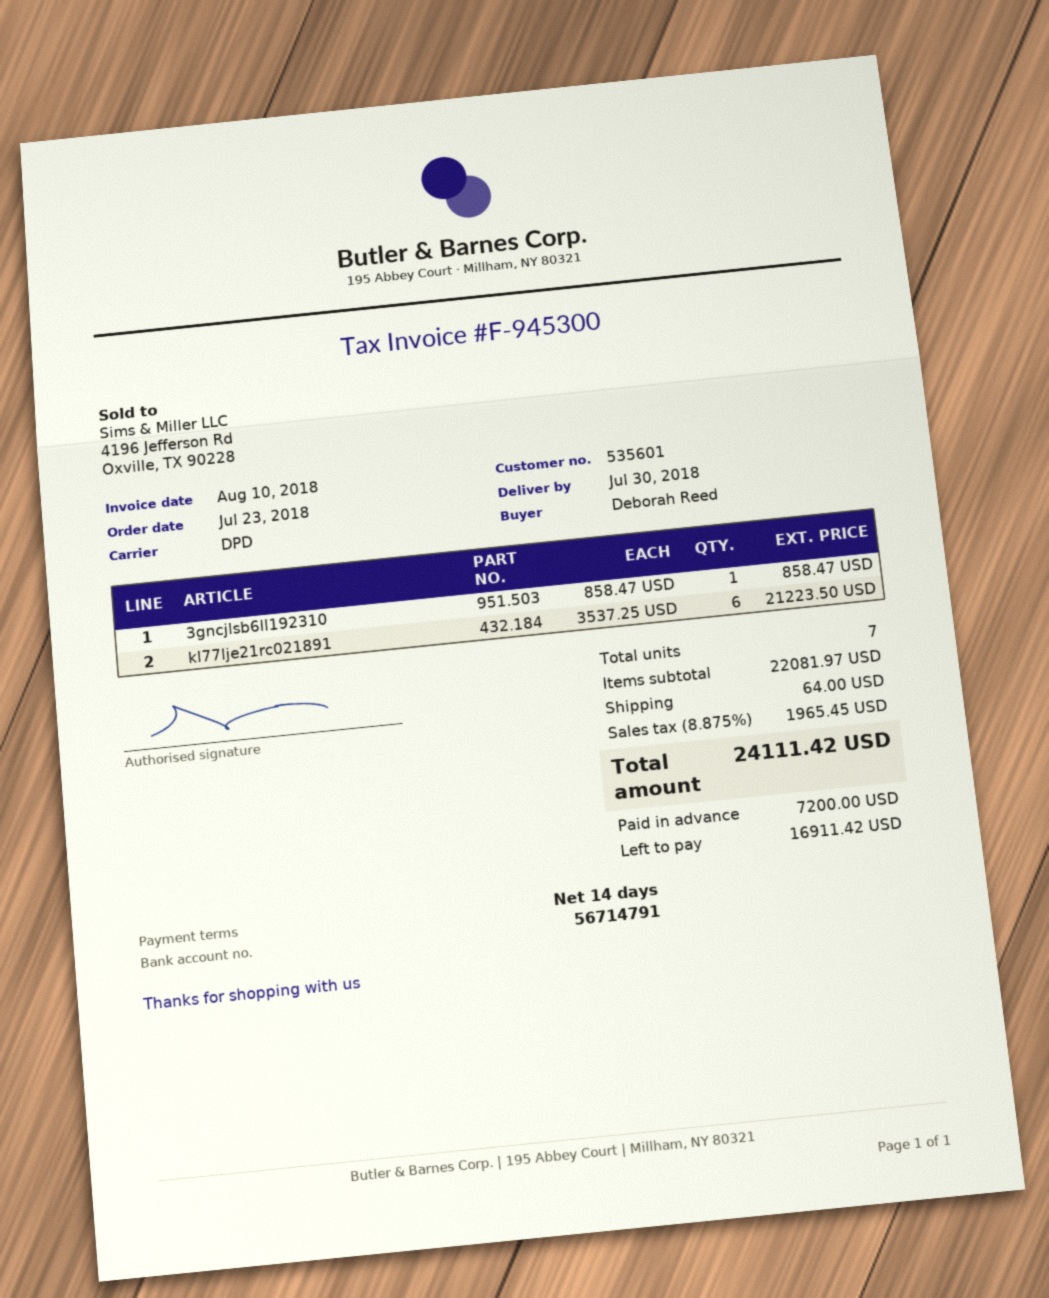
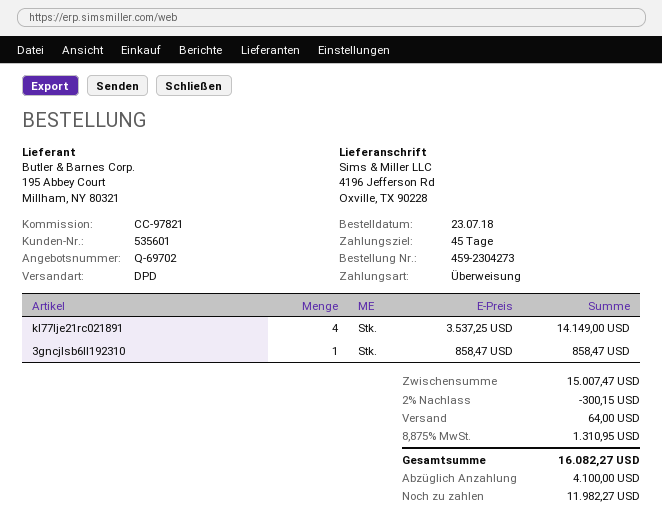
payment terms: 14 days -> 45 days
kl77lje21rc021891: 6 x 3537.25 = 21223.50 -> 4 x 3537.25 = 14149.00
subtotal: 22081.97 -> 15007.47
discount: none -> 2% = 300.15
tax: 8.875% = 1965.45 -> 8.875% = 1310.95
total: 24111.42 -> 16082.27
deposit: 7200.00 -> 4100.00
balance: 16911.42 -> 11982.27

